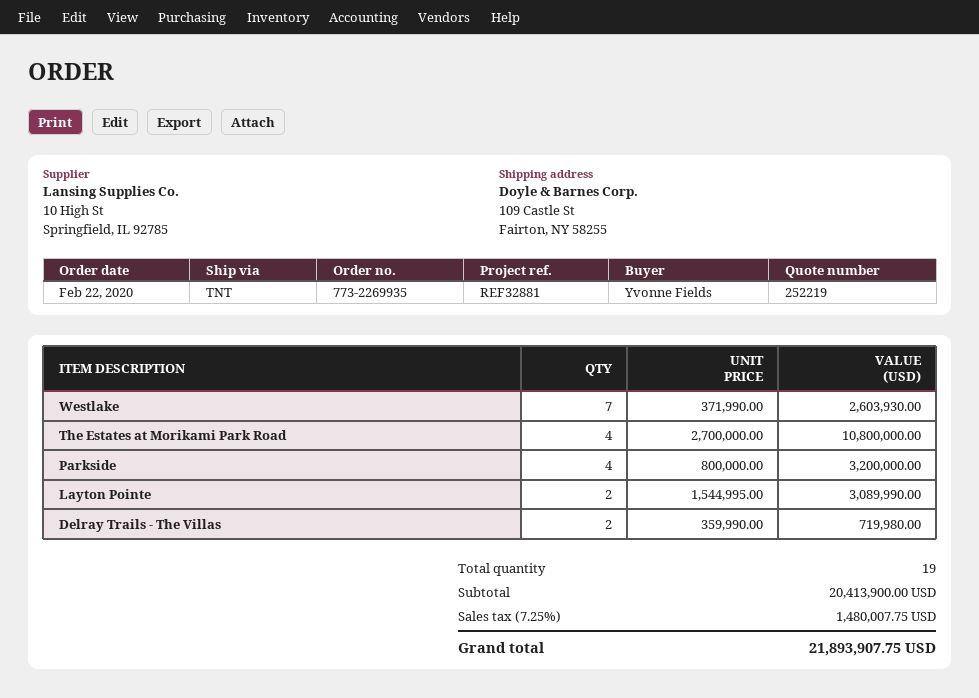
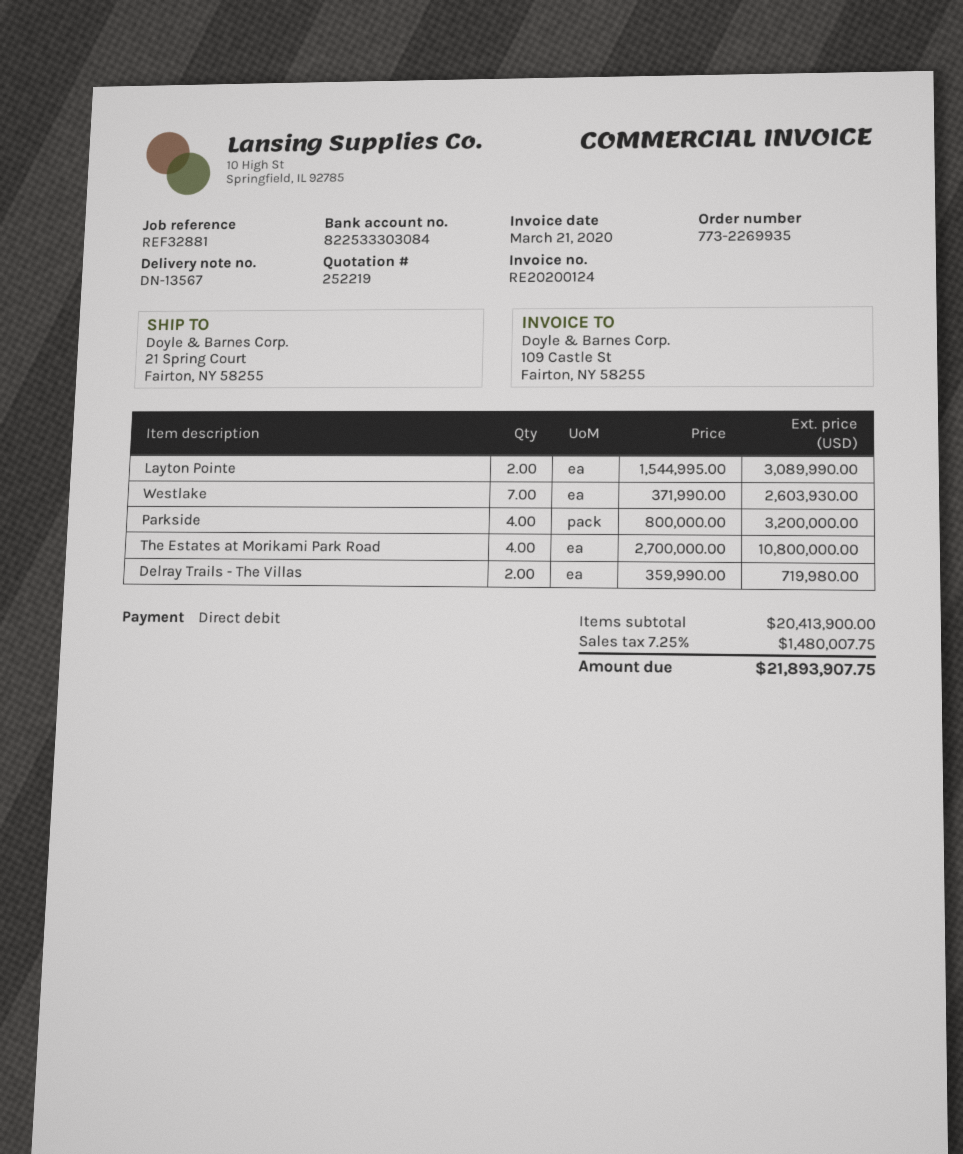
ship to: 109 Castle St, Fairton, NY 58255 -> 21 Spring Court, Fairton, NY 58255

